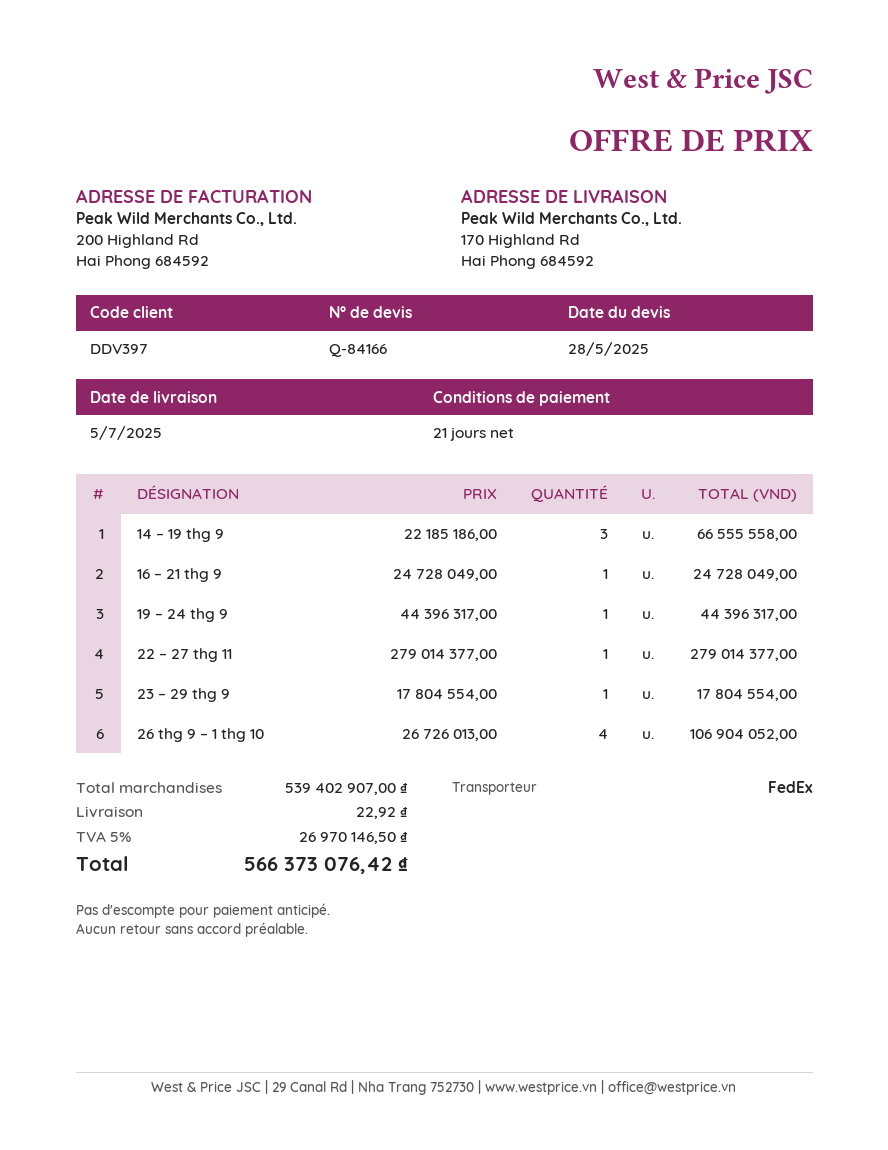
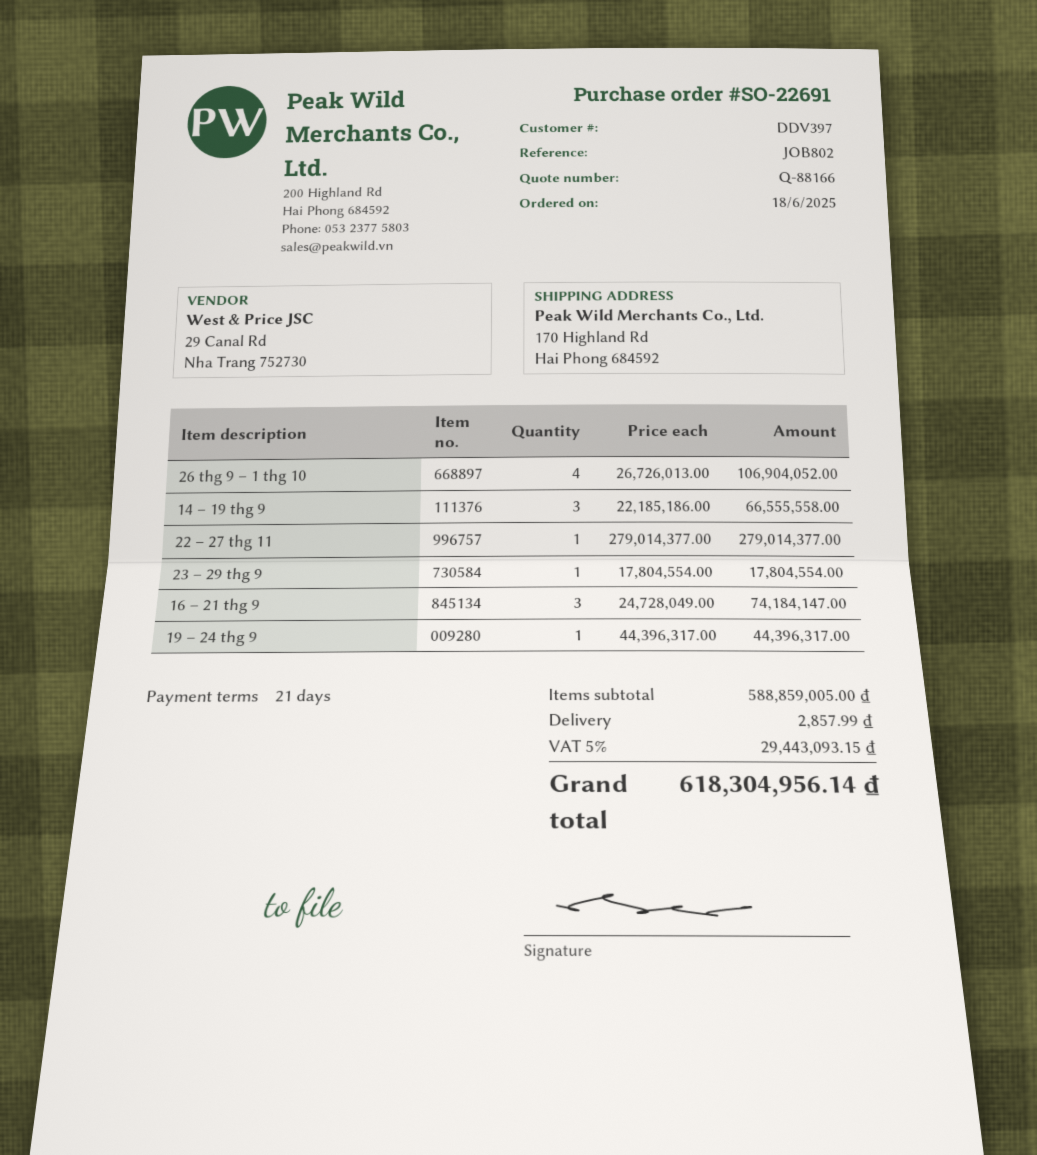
quote number: Q-84166 -> Q-88166
16 – 21 thg 9: 1 x 24728049.00 = 24728049.00 -> 3 x 24728049.00 = 74184147.00
subtotal: 539402907.00 -> 588859005.00
shipping: 22.92 -> 2857.99
tax: 5% = 26970146.50 -> 5% = 29443093.15
total: 566373076.42 -> 618304956.14

